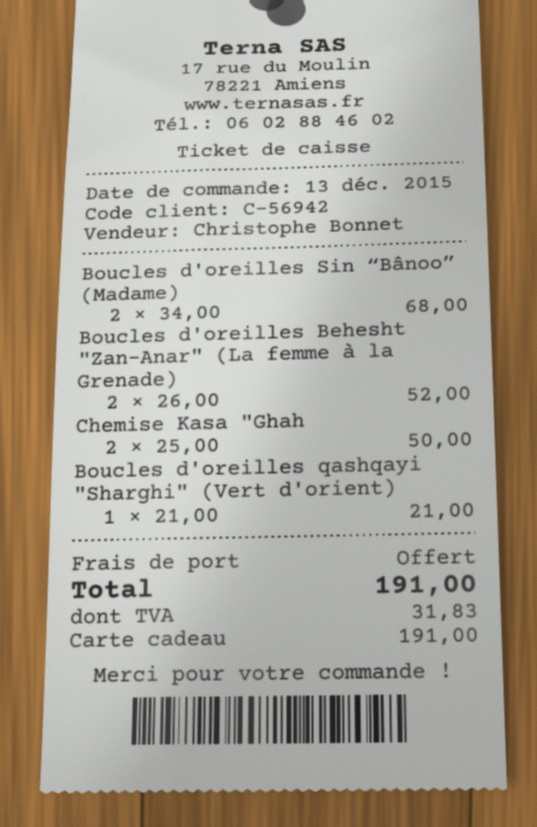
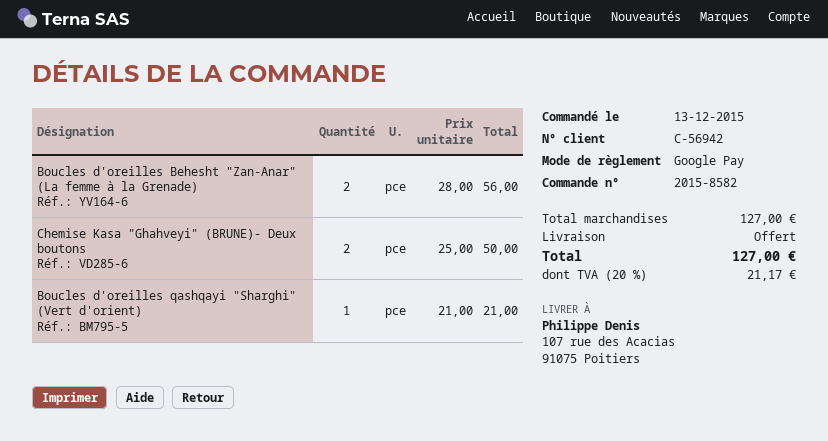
payment method: gift card -> Google Pay
Boucles d'oreilles Sin “Bânoo” (Madame): 2 x 34.00 = 68.00 -> none
Boucles d'oreilles Behesht "Zan-Anar" (La femme à la Grenade): 2 x 26.00 = 52.00 -> 2 x 28.00 = 56.00
tax: 31.83 -> 21.17
total: 191.00 -> 127.00

